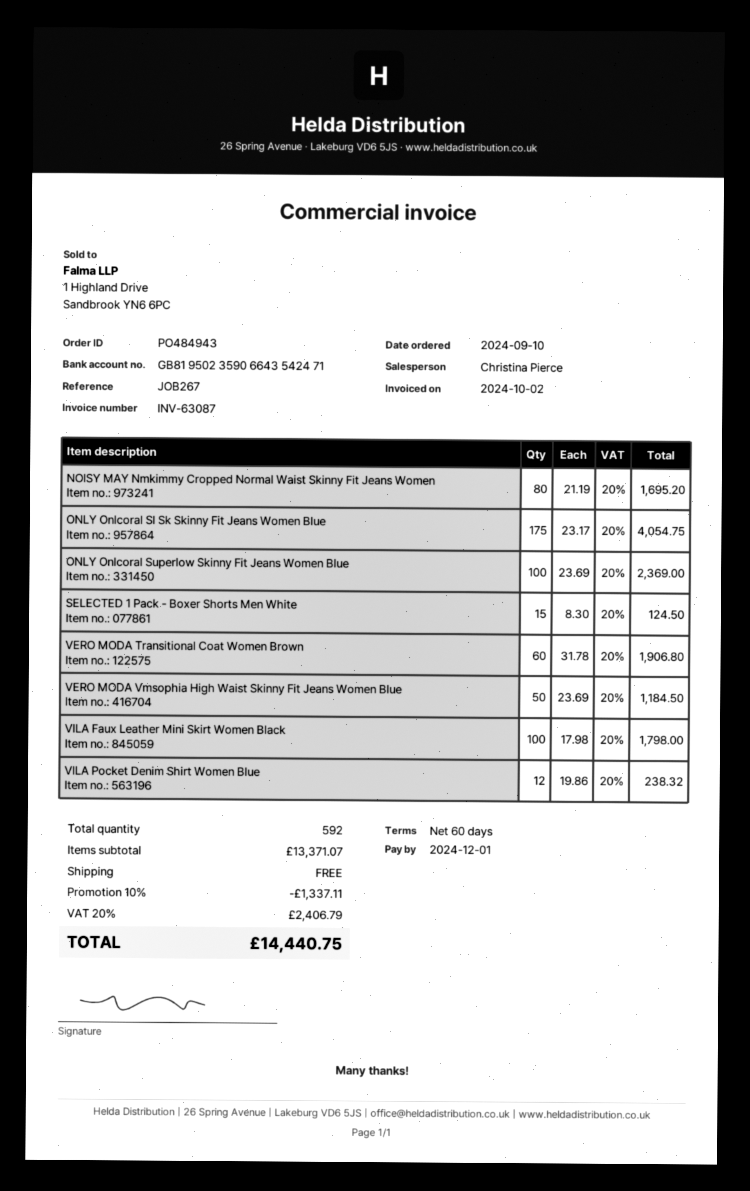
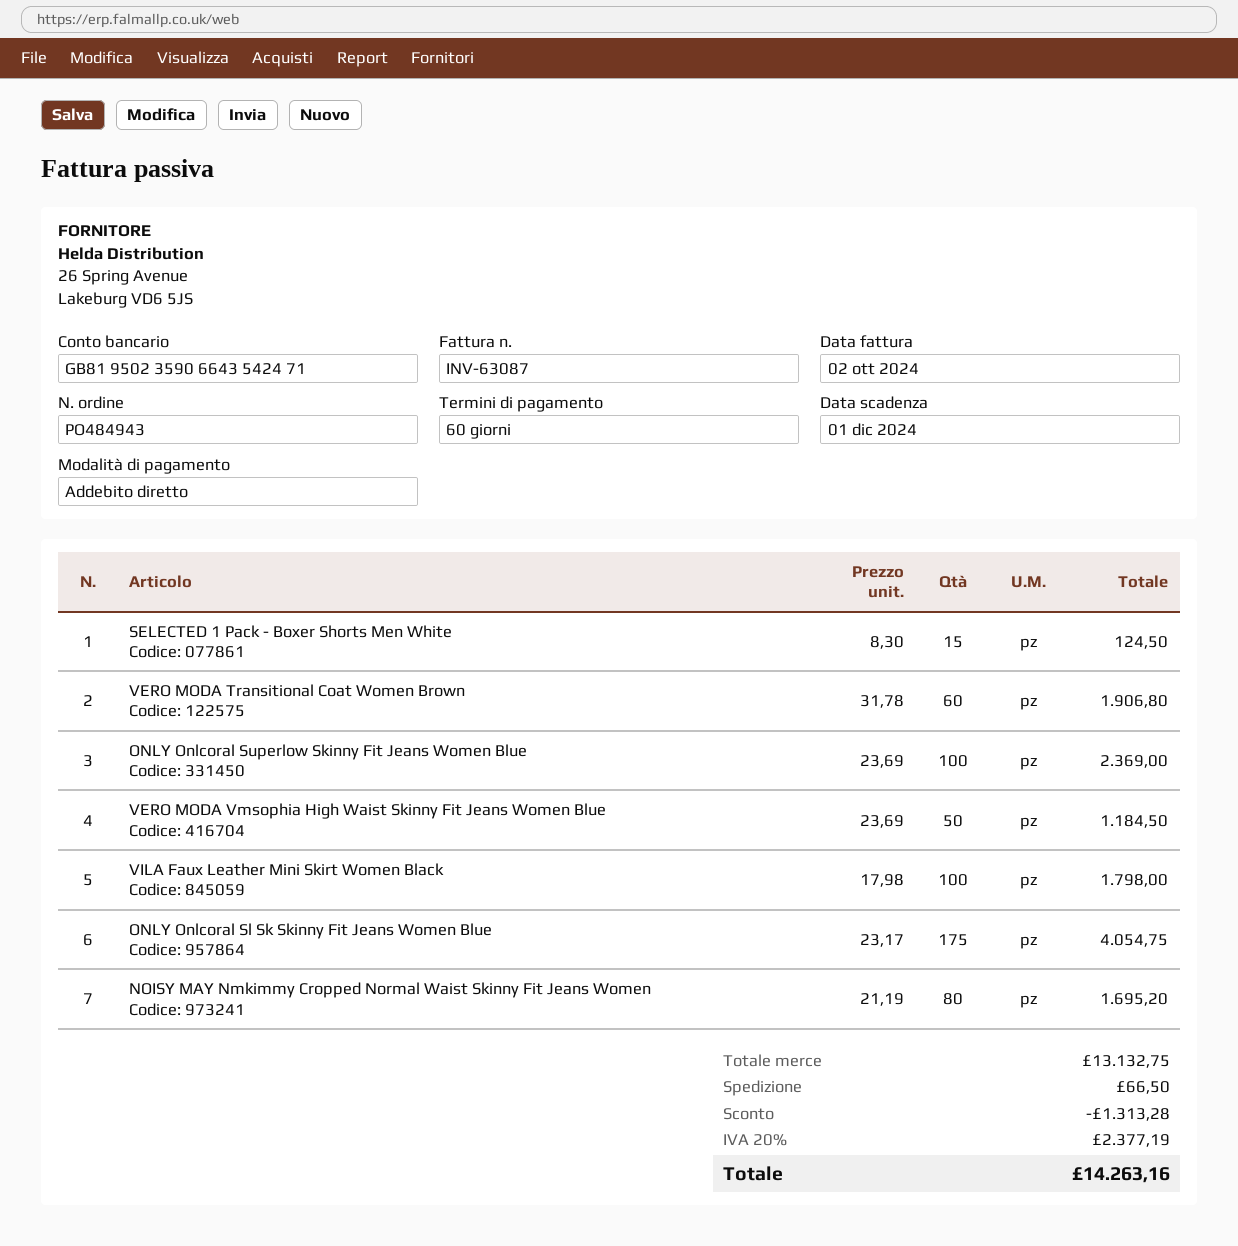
VILA Pocket Denim Shirt Women Blue: 12 x 19.86 = 238.32 -> none
subtotal: 13371.07 -> 13132.75
discount: 1337.11 -> 1313.28
shipping: 0.00 -> 66.50
tax: 20% = 2406.79 -> 20% = 2377.19
total: 14440.75 -> 14263.16

